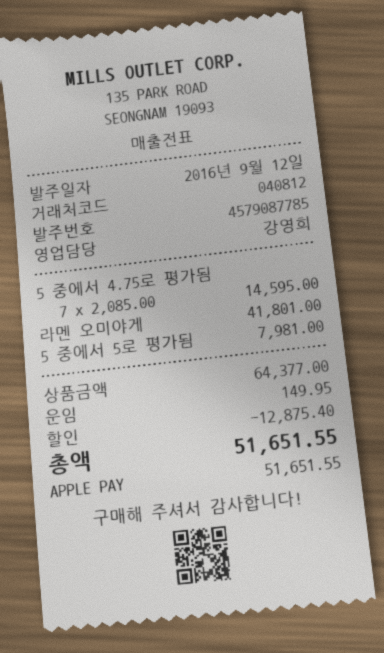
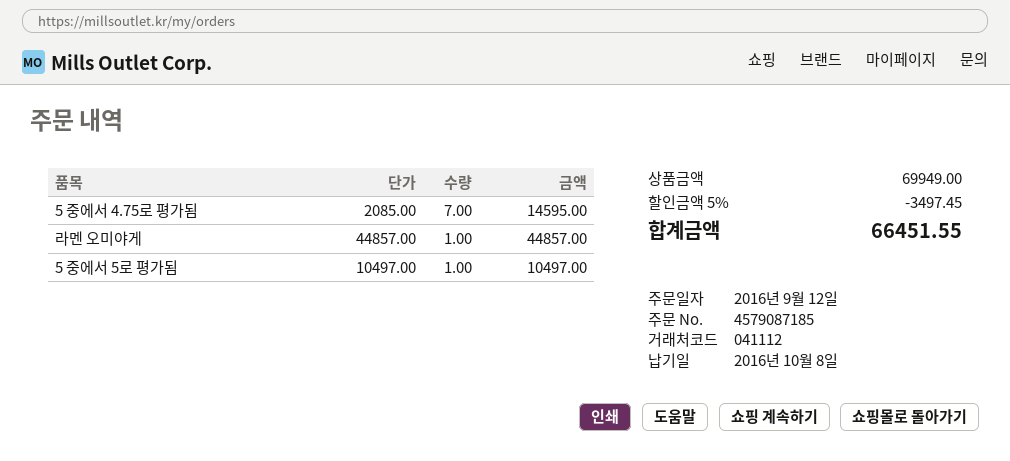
order number: 4579087785 -> 4579087185
customer number: 040812 -> 041112
라멘 오미야게: 1 x 41801.00 = 41801.00 -> 1 x 44857.00 = 44857.00
5 중에서 5로 평가됨: 1 x 7981.00 = 7981.00 -> 1 x 10497.00 = 10497.00
subtotal: 64377.00 -> 69949.00
discount: 12875.40 -> 3497.45
shipping: 149.95 -> none
total: 51651.55 -> 66451.55

